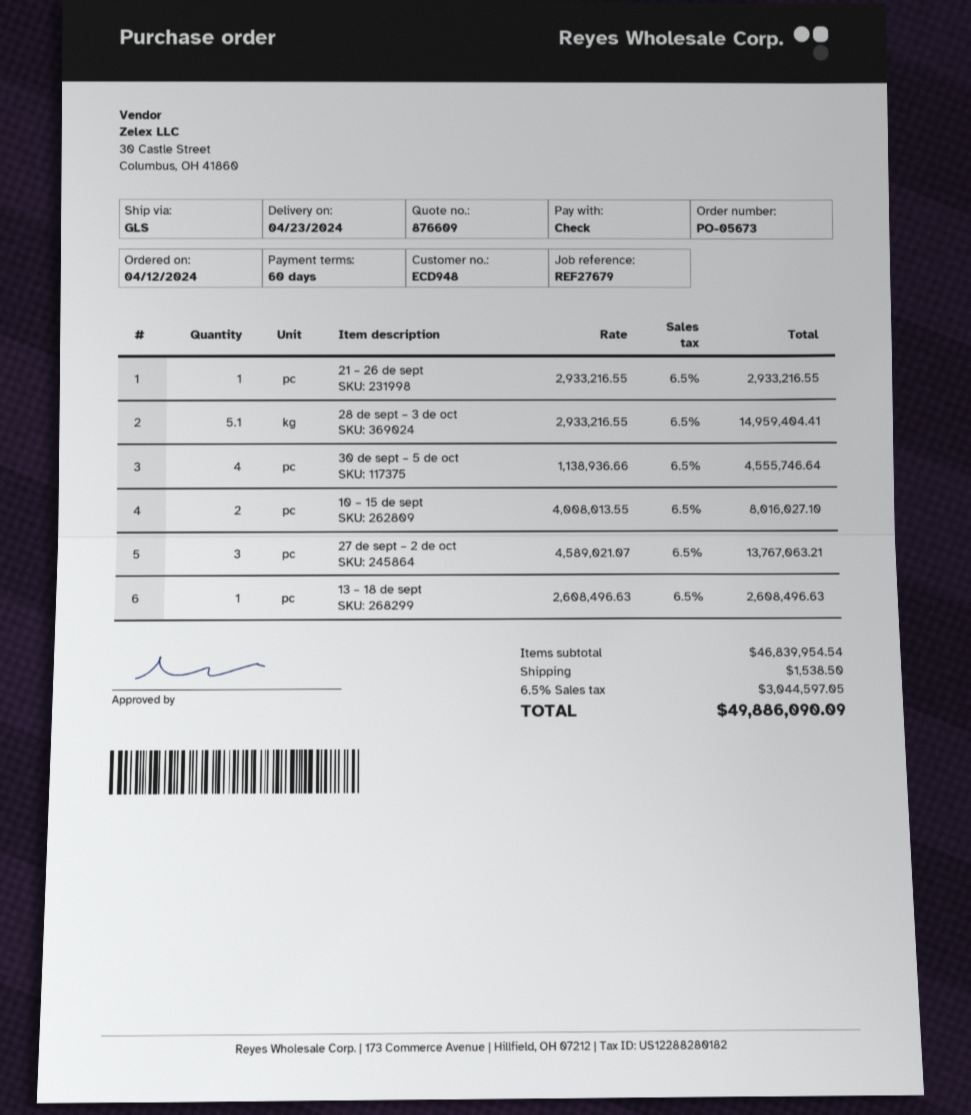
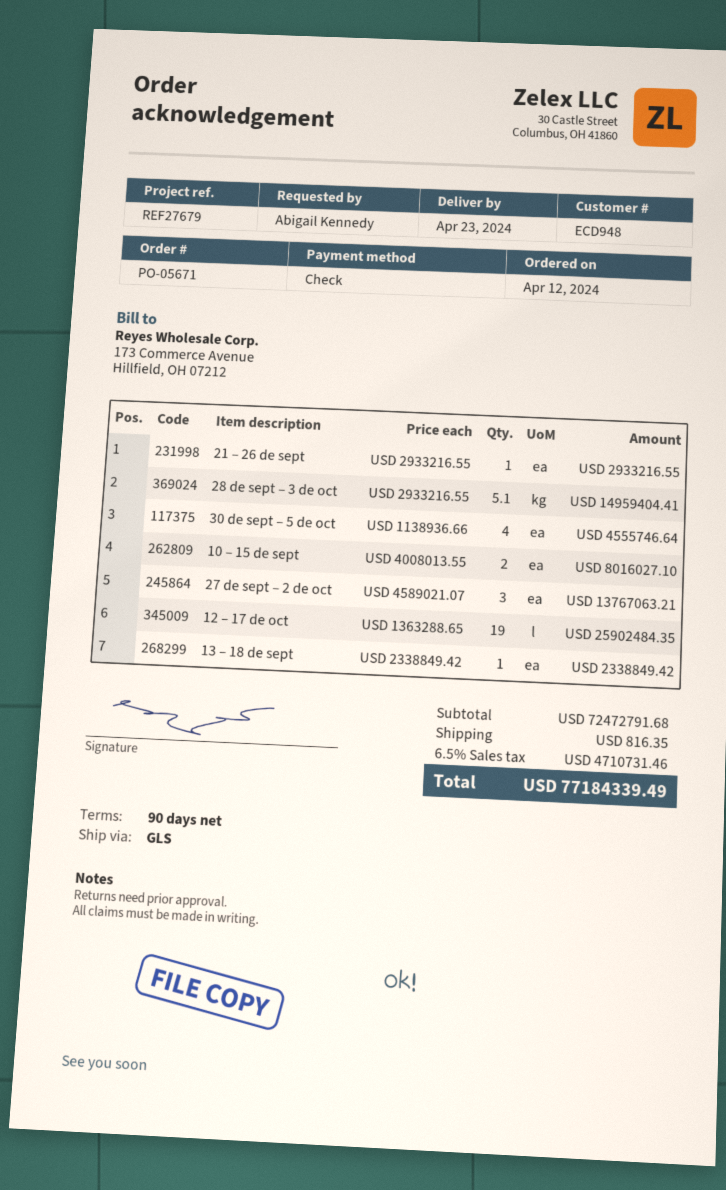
order number: PO-05673 -> PO-05671
payment terms: 60 days -> 90 days
13 – 18 de sept: 1 x 2608496.63 = 2608496.63 -> 1 x 2338849.42 = 2338849.42
12 – 17 de oct: none -> 19 x 1363288.65 = 25902484.35
subtotal: 46839954.54 -> 72472791.68
shipping: 1538.50 -> 816.35
tax: 6.5% = 3044597.05 -> 6.5% = 4710731.46
total: 49886090.09 -> 77184339.49

